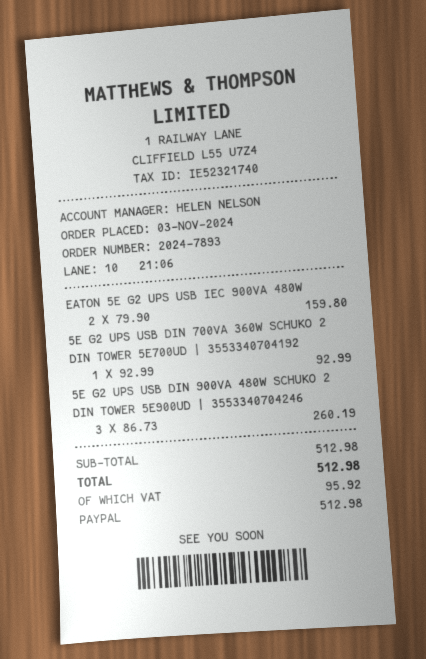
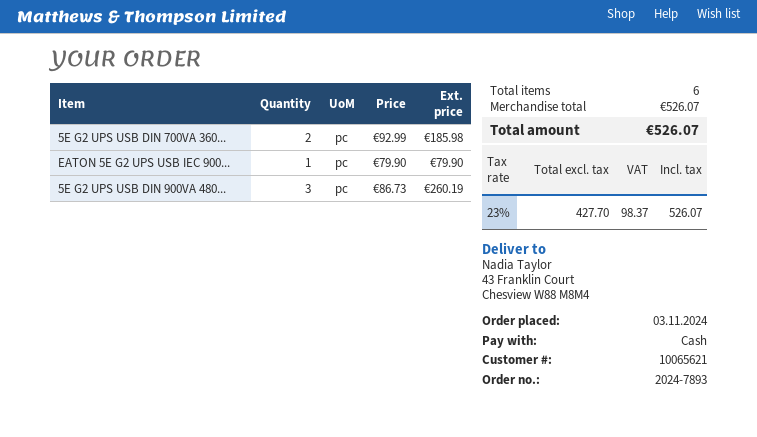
payment method: PayPal -> cash
EATON 5E G2 UPS USB IEC 900VA 480W: 2 x 79.90 = 159.80 -> 1 x 79.90 = 79.90
5E G2 UPS USB DIN 700VA 360W SCHUKO 2 DIN TOWER 5E700UD | 3553340704192: 1 x 92.99 = 92.99 -> 2 x 92.99 = 185.98
subtotal: 512.98 -> 526.07
tax: 95.92 -> 98.37
total: 512.98 -> 526.07

